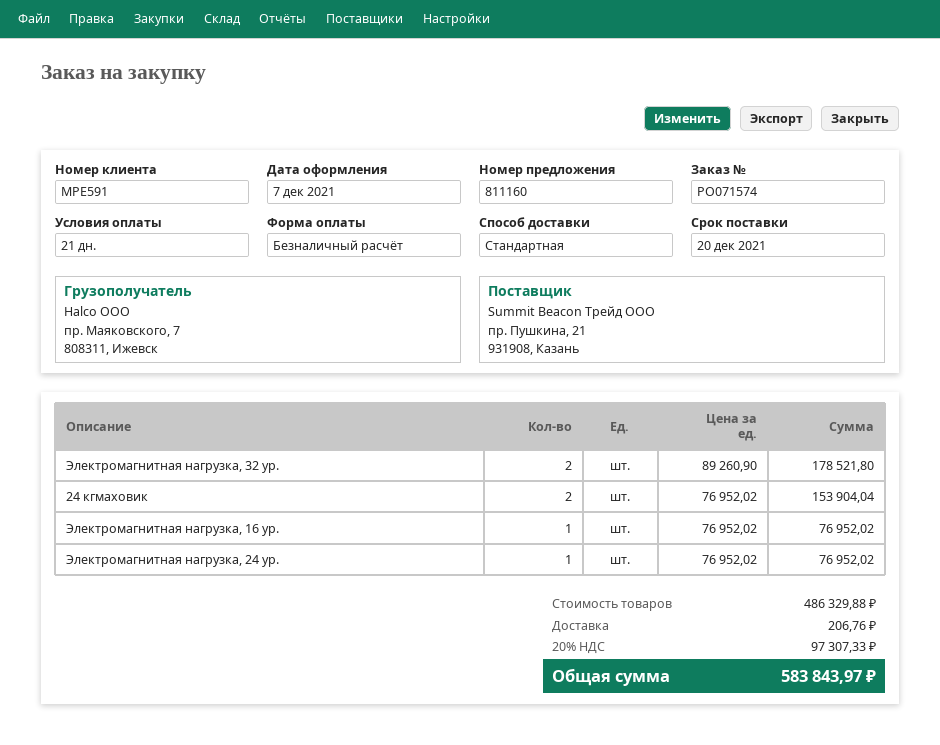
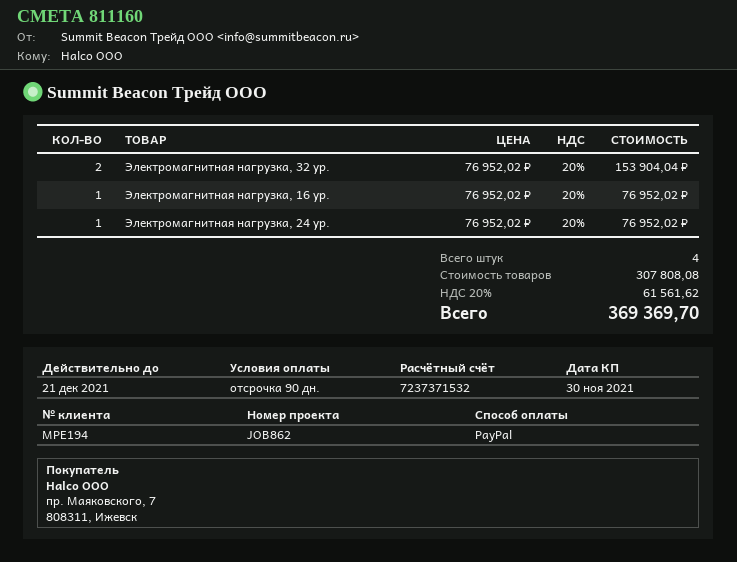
payment terms: 21 days -> 90 days
customer number: MPE591 -> MPE194
payment method: bank transfer -> PayPal
Электромагнитная нагрузка, 32 ур.: 2 x 89260.90 = 178521.80 -> 2 x 76952.02 = 153904.04
24 кгмаховик: 2 x 76952.02 = 153904.04 -> none
subtotal: 486329.88 -> 307808.08
shipping: 206.76 -> none
tax: 20% = 97307.33 -> 20% = 61561.62
total: 583843.97 -> 369369.70

